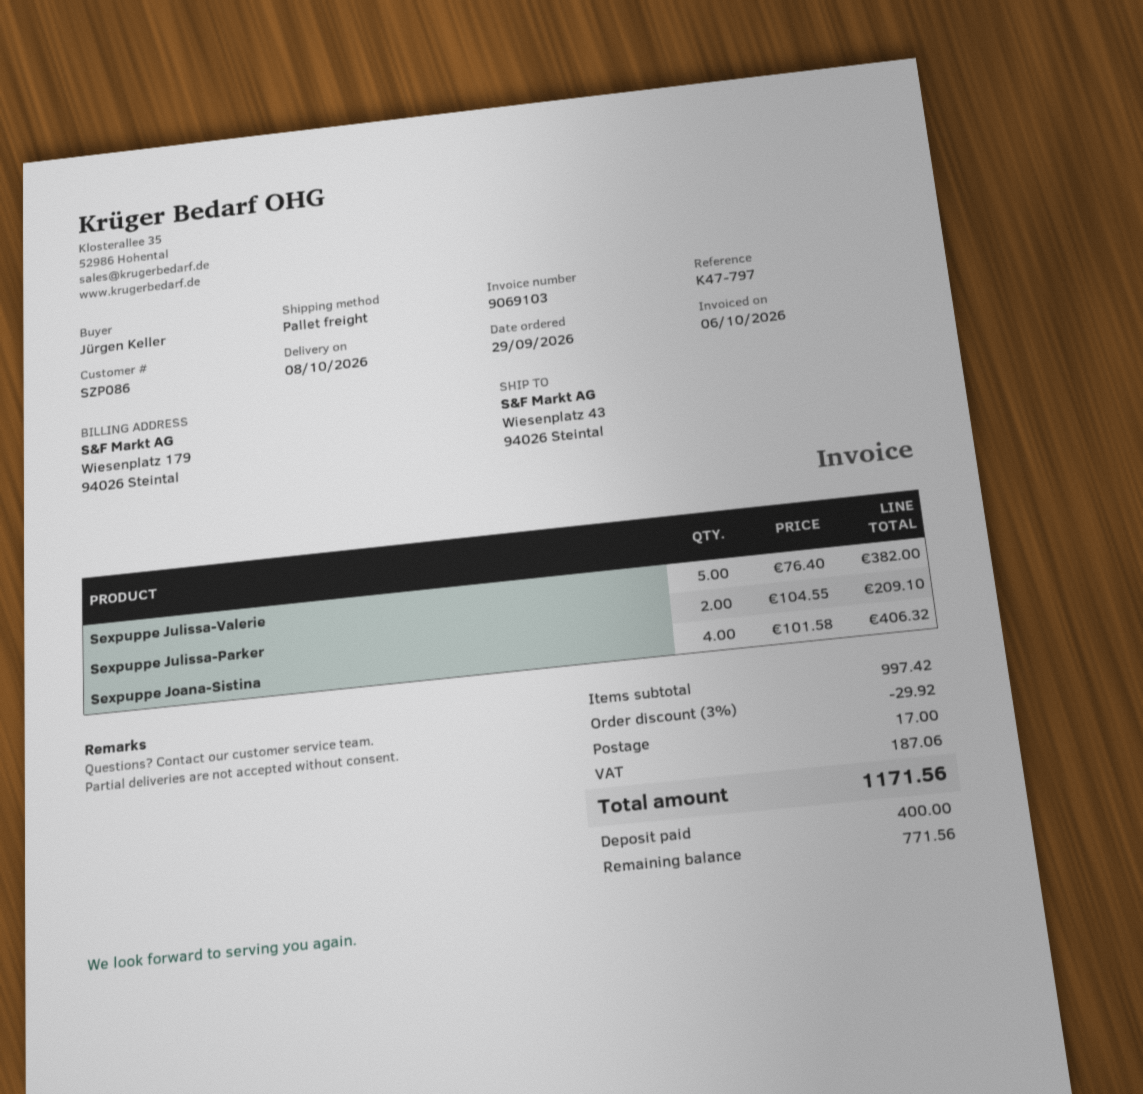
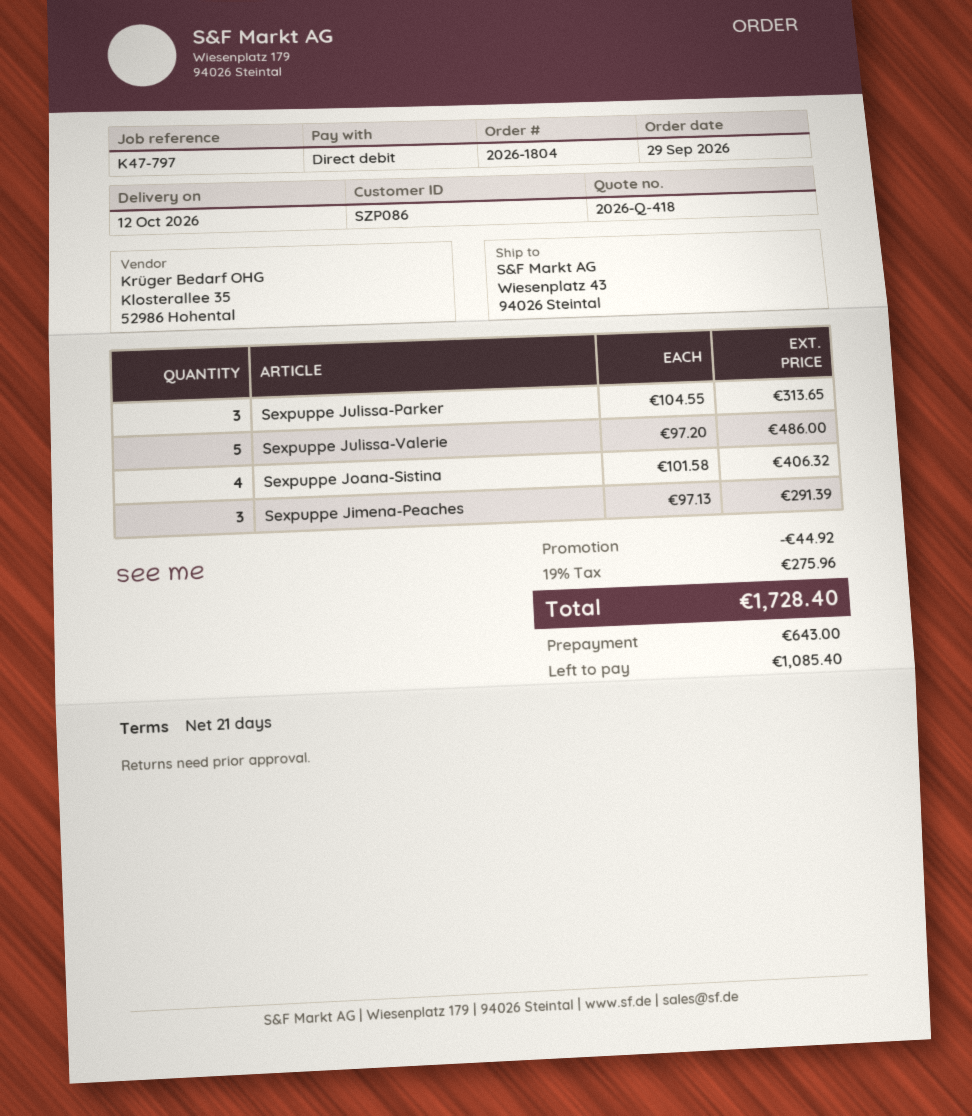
delivery date: 2026-10-08 -> 2026-10-12
Sexpuppe Julissa-Valerie: 5 x 76.40 = 382.00 -> 5 x 97.20 = 486.00
Sexpuppe Julissa-Parker: 2 x 104.55 = 209.10 -> 3 x 104.55 = 313.65
Sexpuppe Jimena-Peaches: none -> 3 x 97.13 = 291.39
discount: 29.92 -> 44.92
shipping: 17.00 -> none
tax: 187.06 -> 275.96
total: 1171.56 -> 1728.40
deposit: 400.00 -> 643.00
balance: 771.56 -> 1085.40

